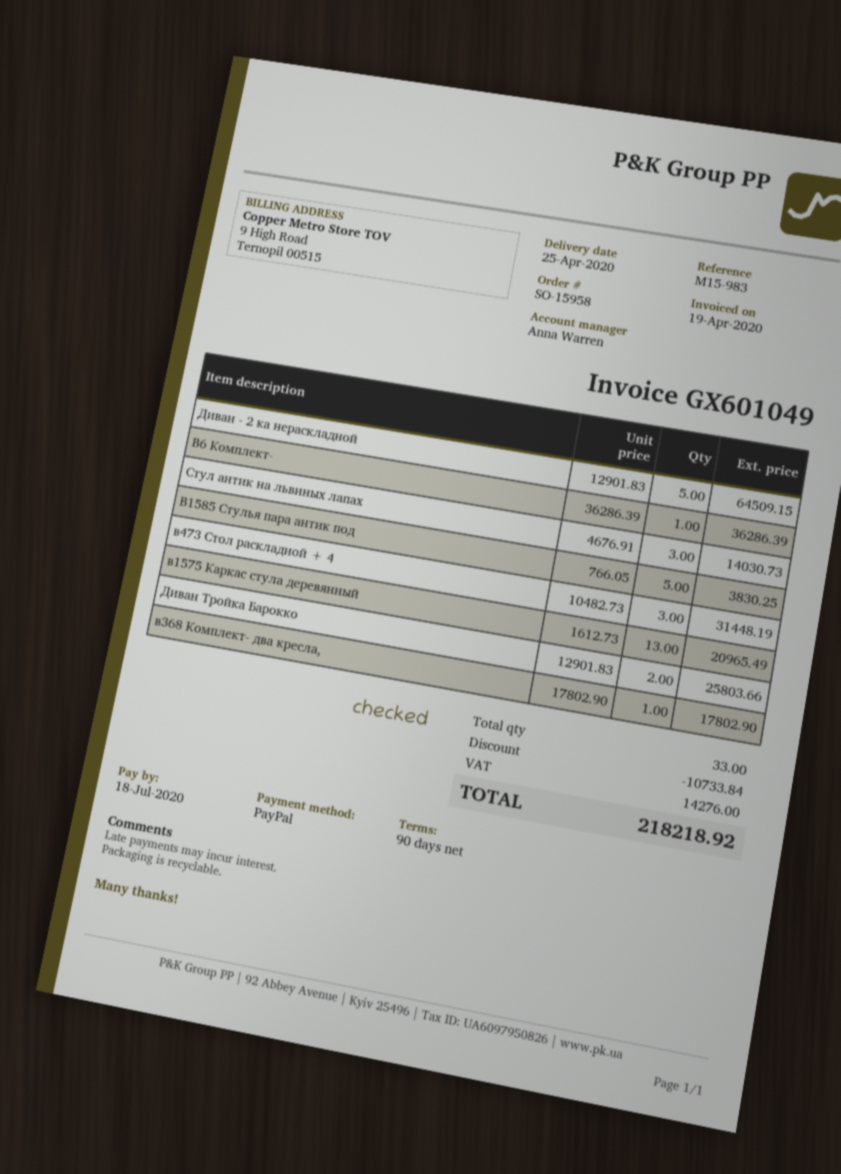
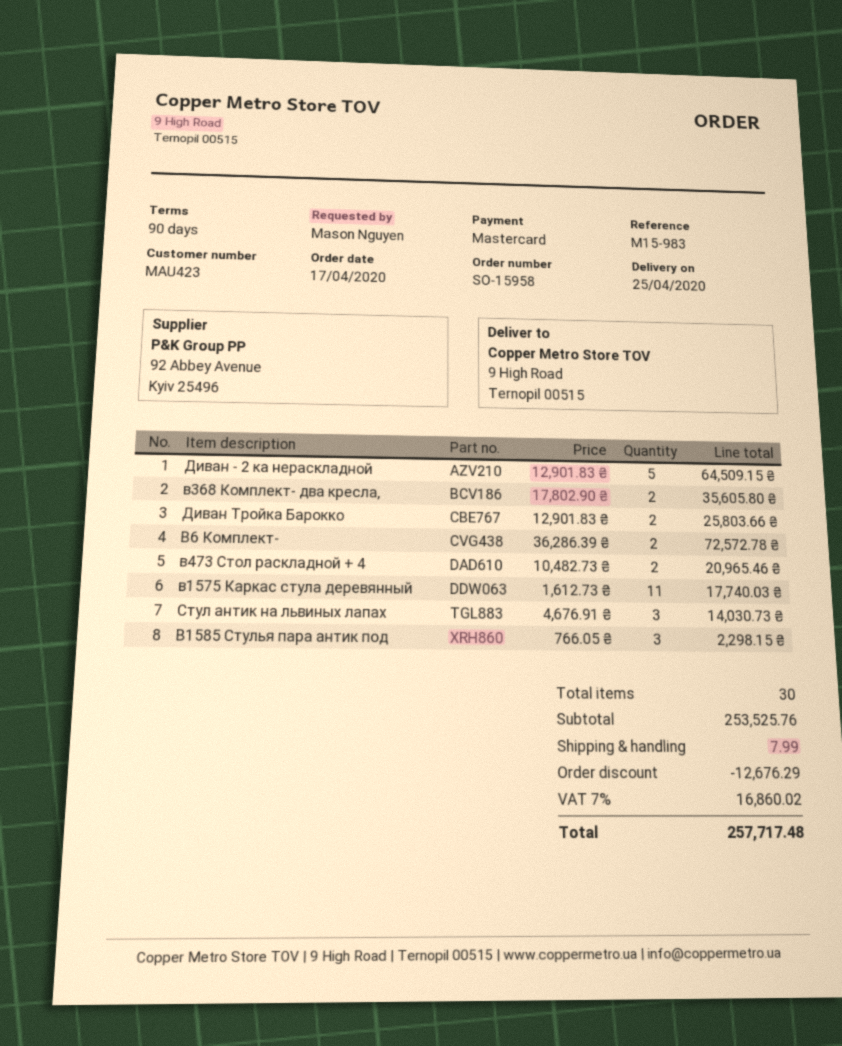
payment method: PayPal -> Mastercard
В6 Комплект-: 1 x 36286.39 = 36286.39 -> 2 x 36286.39 = 72572.78
В1585 Стулья пара антик под: 5 x 766.05 = 3830.25 -> 3 x 766.05 = 2298.15
в473 Стол раскладной + 4: 3 x 10482.73 = 31448.19 -> 2 x 10482.73 = 20965.46
в1575 Каркас стула деревянный: 13 x 1612.73 = 20965.49 -> 11 x 1612.73 = 17740.03
в368 Комплект- два кресла,: 1 x 17802.90 = 17802.90 -> 2 x 17802.90 = 35605.80
total quantity: 33 -> 30
discount: 10733.84 -> 12676.29
shipping: none -> 7.99
tax: 14276.00 -> 16860.02
total: 218218.92 -> 257717.48

